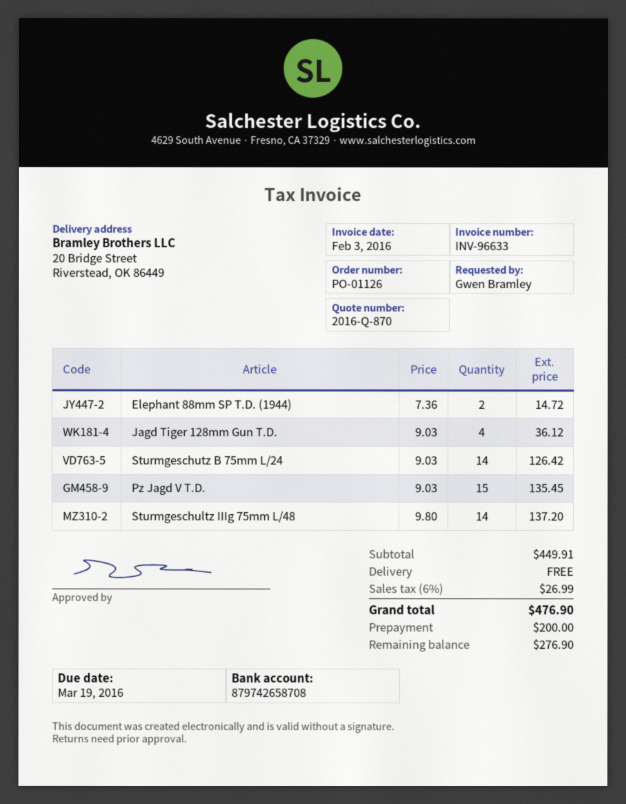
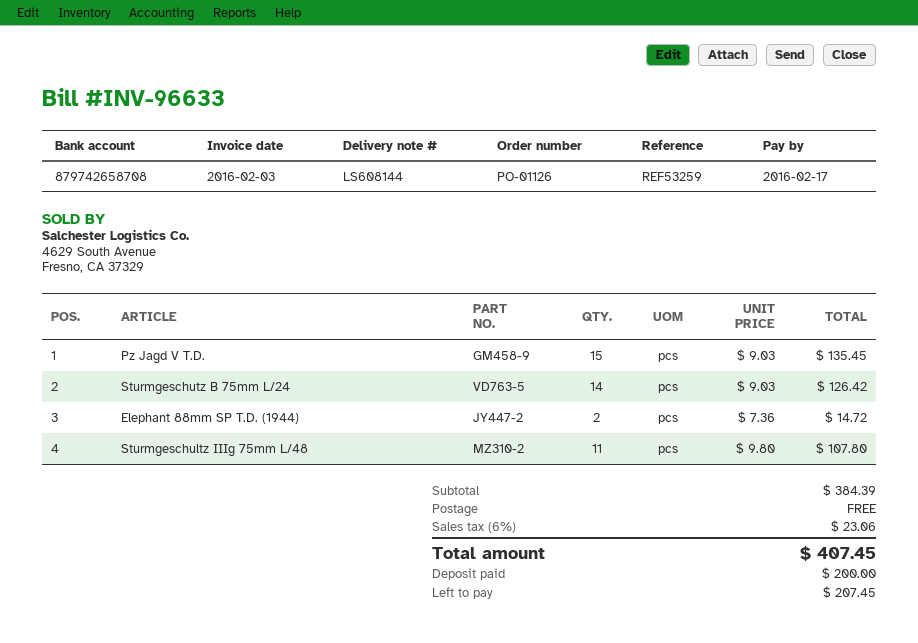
due date: 2016-03-19 -> 2016-02-17
Jagd Tiger 128mm Gun T.D.: 4 x 9.03 = 36.12 -> none
Sturmgeschultz IIIg 75mm L/48: 14 x 9.80 = 137.20 -> 11 x 9.80 = 107.80
subtotal: 449.91 -> 384.39
tax: 6% = 26.99 -> 6% = 23.06
total: 476.90 -> 407.45
balance: 276.90 -> 207.45

